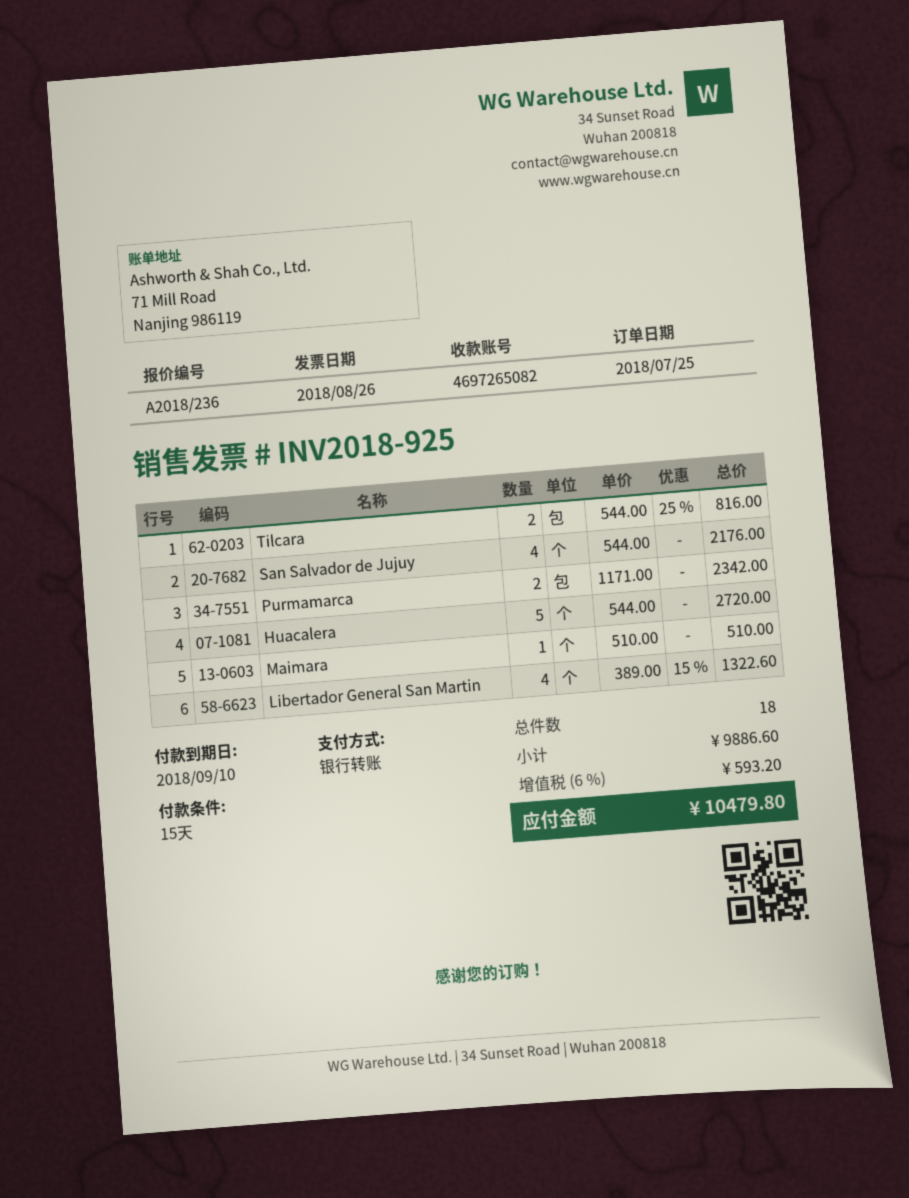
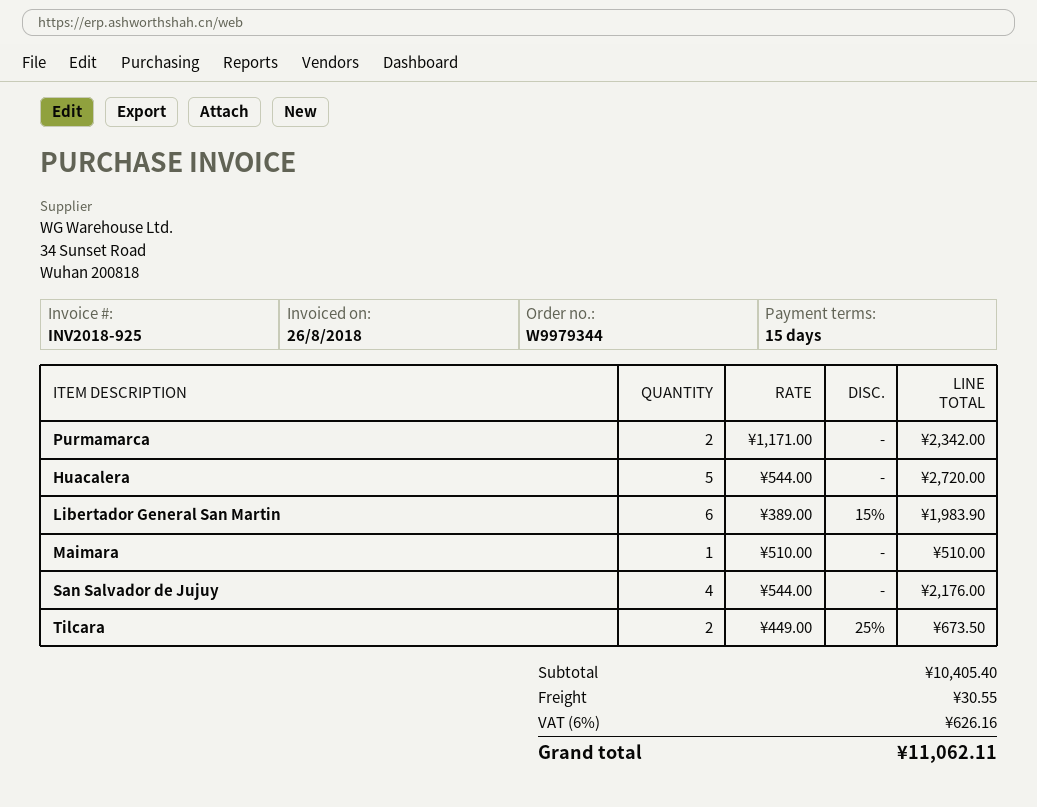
Tilcara: 2 x 544.00 - 25% = 816.00 -> 2 x 449.00 - 25% = 673.50
Libertador General San Martin: 4 x 389.00 - 15% = 1322.60 -> 6 x 389.00 - 15% = 1983.90
subtotal: 9886.60 -> 10405.40
shipping: none -> 30.55
tax: 6% = 593.20 -> 6% = 626.16
total: 10479.80 -> 11062.11

